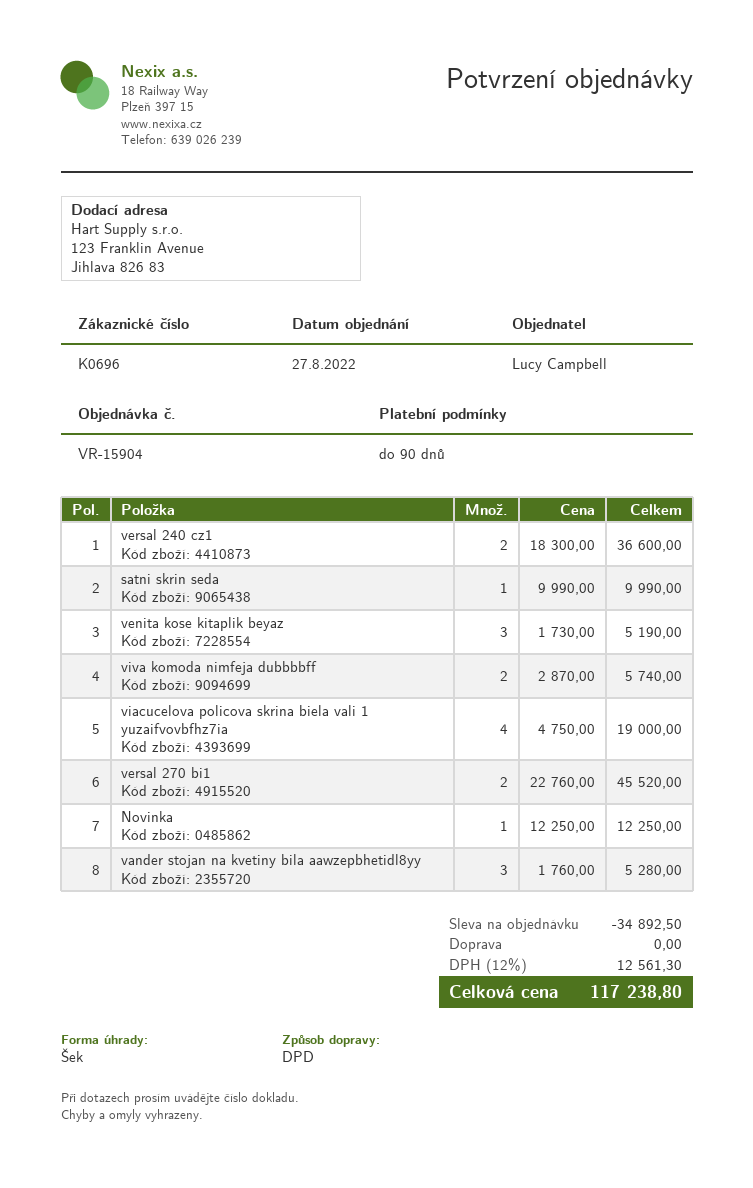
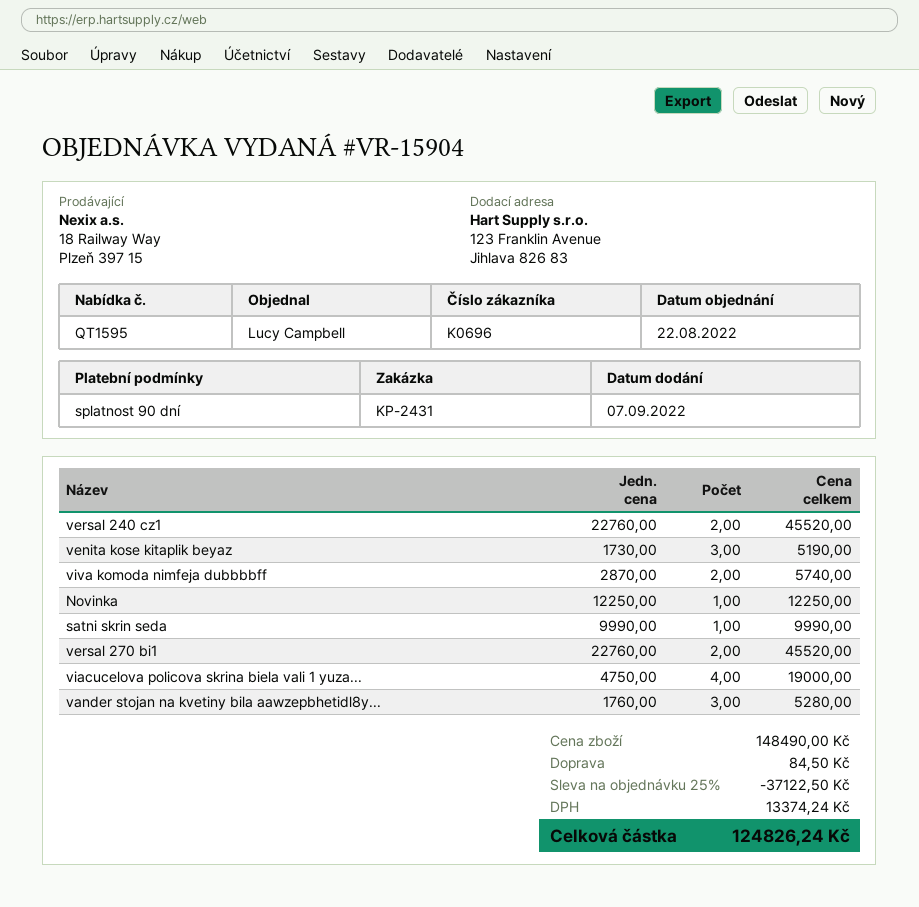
order date: 2022-08-27 -> 2022-08-22
versal 240 cz1: 2 x 18300.00 = 36600.00 -> 2 x 22760.00 = 45520.00
discount: 34892.50 -> 37122.50
shipping: 0.00 -> 84.50
tax: 12561.30 -> 13374.24
total: 117238.80 -> 124826.24

